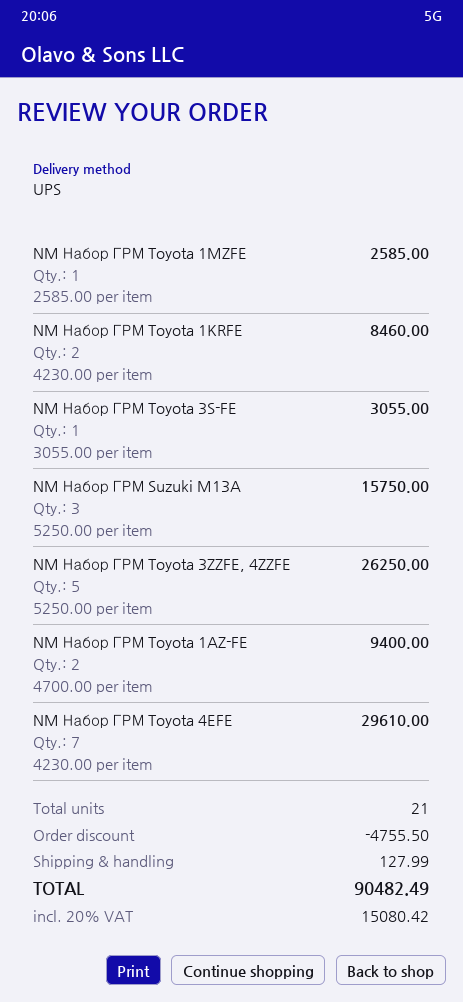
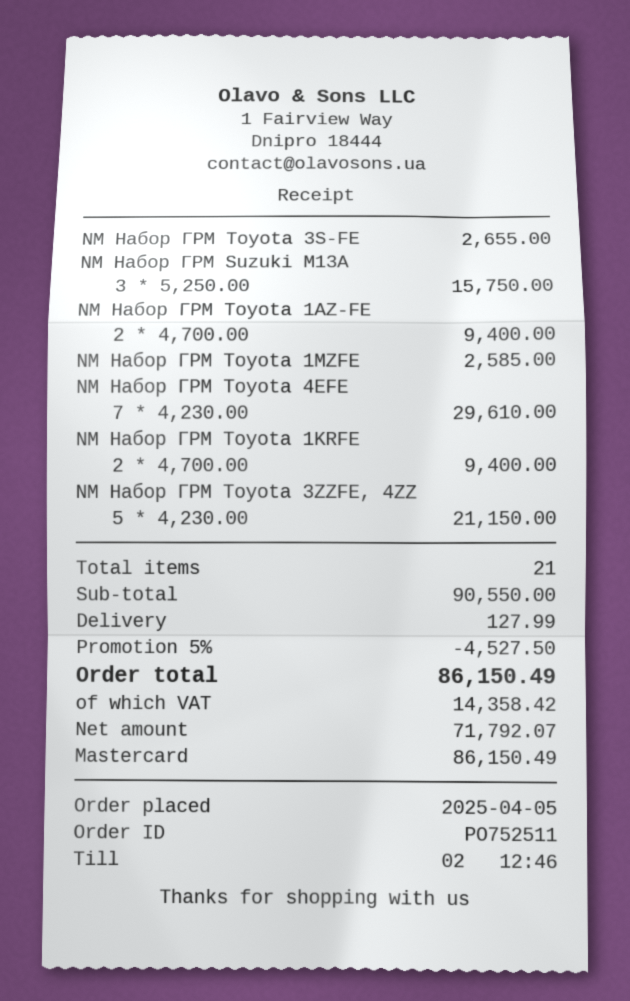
NM Набор ГРМ Toyota 1KRFE: 2 x 4230.00 = 8460.00 -> 2 x 4700.00 = 9400.00
NM Набор ГРМ Toyota 3S-FE: 1 x 3055.00 = 3055.00 -> 1 x 2655.00 = 2655.00
NM Набор ГРМ Toyota 3ZZFE, 4ZZFE: 5 x 5250.00 = 26250.00 -> 5 x 4230.00 = 21150.00
discount: 4755.50 -> 4527.50
tax: 15080.42 -> 14358.42
total: 90482.49 -> 86150.49

